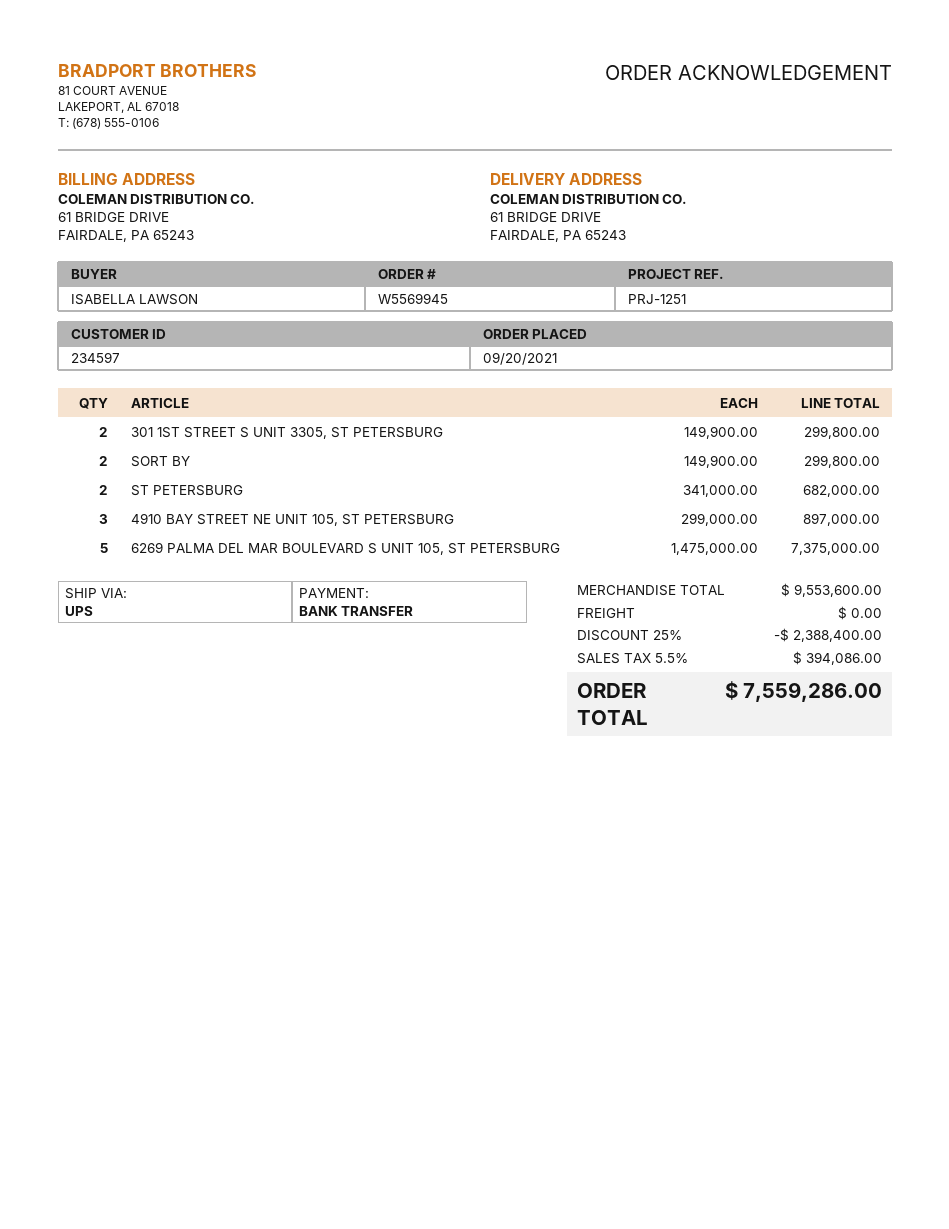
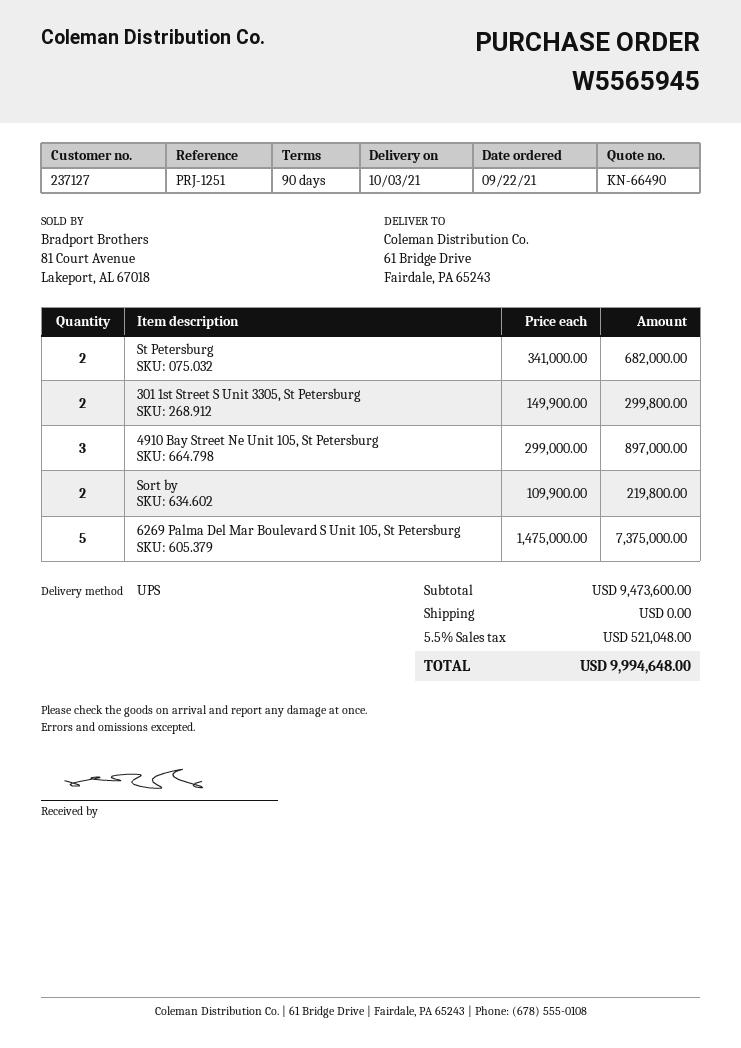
order number: W5569945 -> W5565945
order date: 2021-09-20 -> 2021-09-22
customer number: 234597 -> 237127
SORT BY: 2 x 149900.00 = 299800.00 -> 2 x 109900.00 = 219800.00
subtotal: 9553600.00 -> 9473600.00
discount: 25% = 2388400.00 -> none
tax: 5.5% = 394086.00 -> 5.5% = 521048.00
total: 7559286.00 -> 9994648.00

